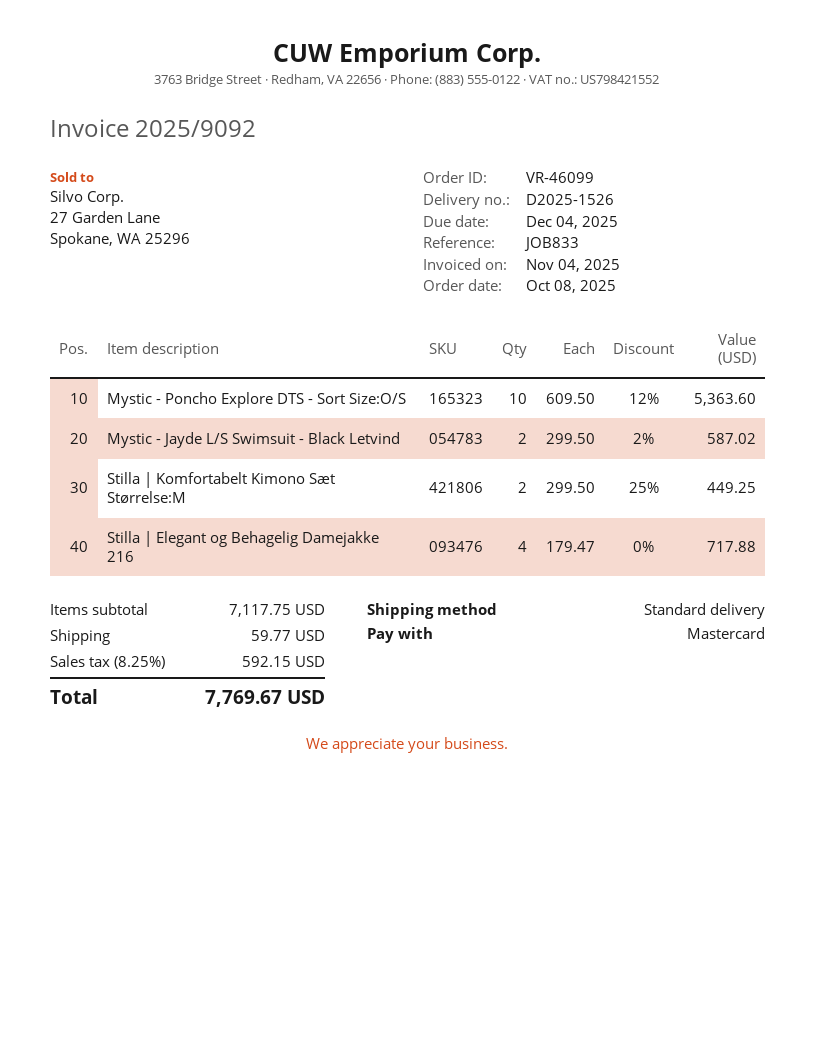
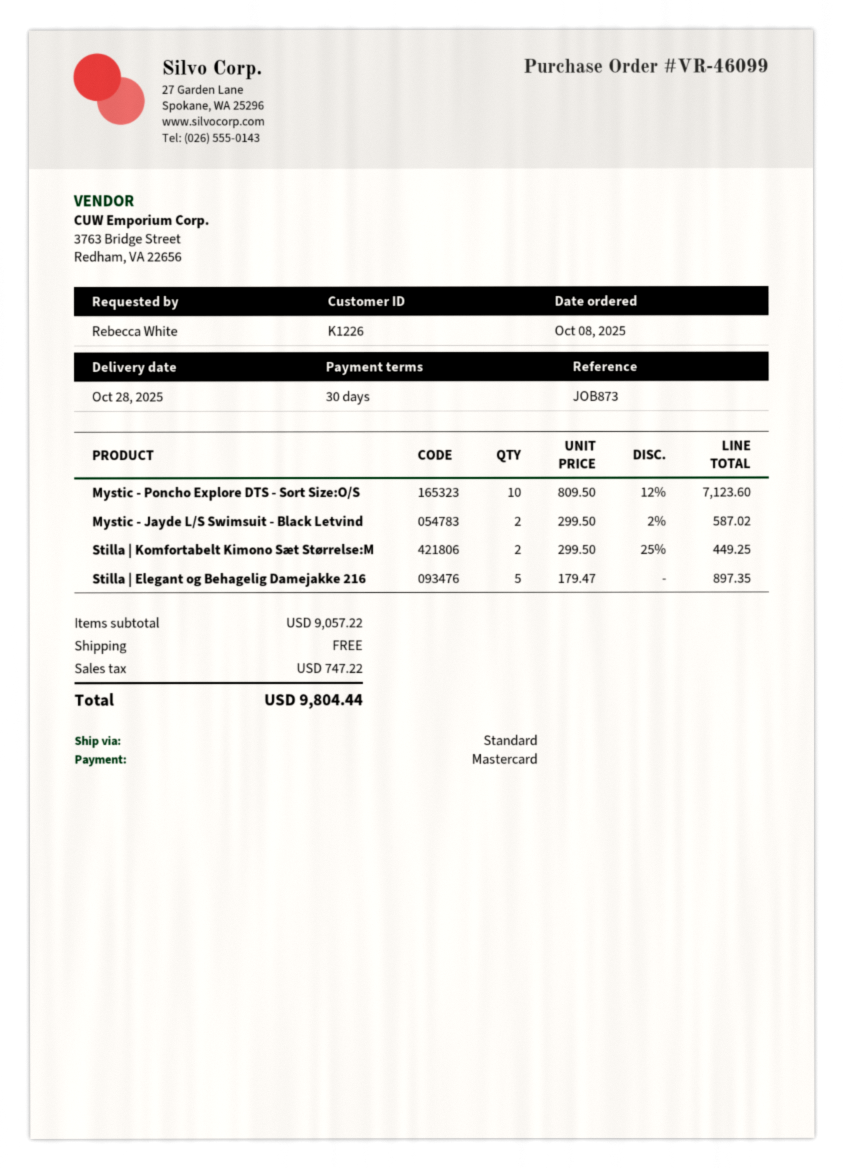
reference: JOB833 -> JOB873
Mystic - Poncho Explore DTS - Sort Size:O/S: 10 x 609.50 - 12% = 5363.60 -> 10 x 809.50 - 12% = 7123.60
Stilla | Elegant og Behagelig Damejakke 216: 4 x 179.47 = 717.88 -> 5 x 179.47 = 897.35
subtotal: 7117.75 -> 9057.22
shipping: 59.77 -> 0.00
tax: 592.15 -> 747.22
total: 7769.67 -> 9804.44

